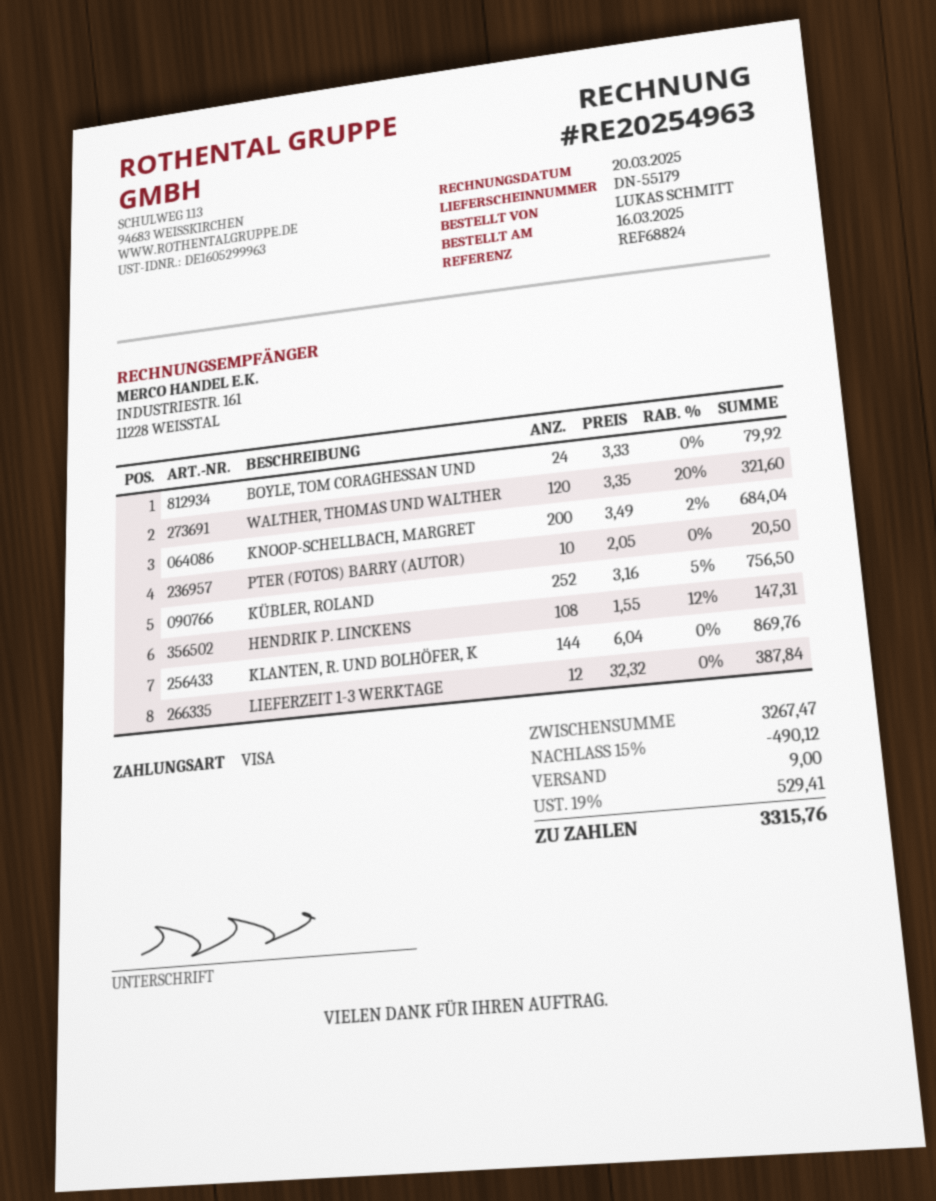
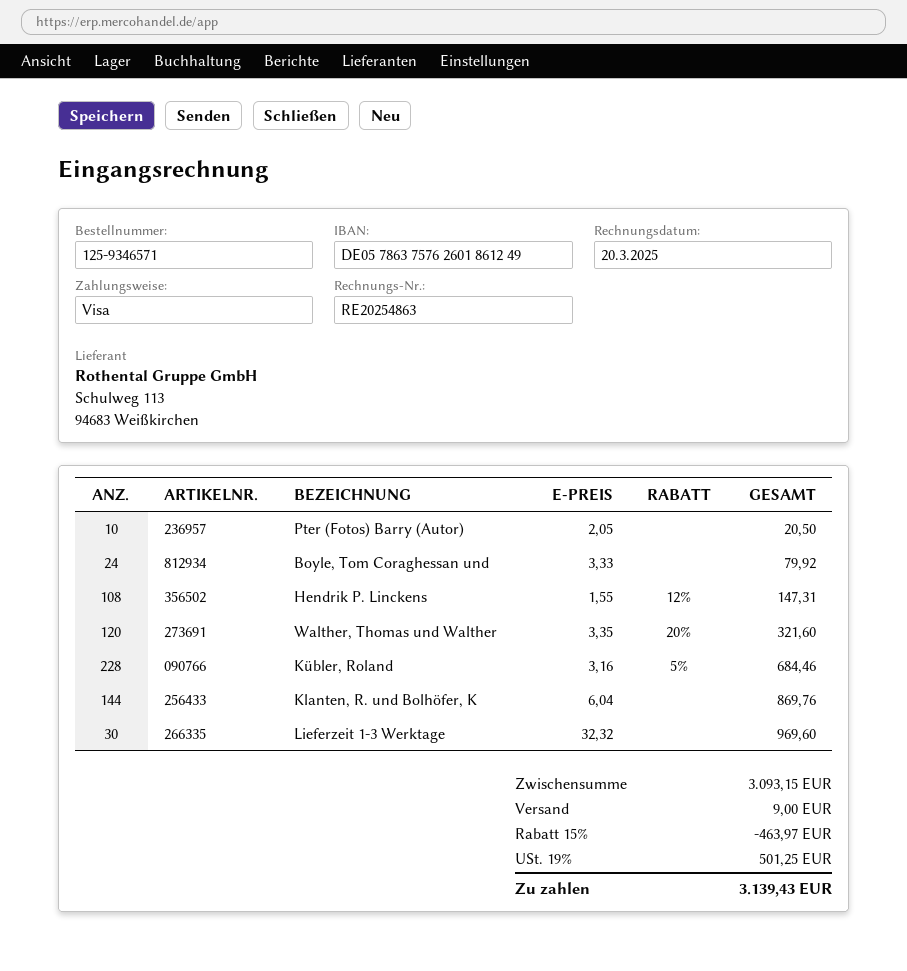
invoice number: RE20254963 -> RE20254863
KNOOP-SCHELLBACH, MARGRET: 200 x 3.49 - 2% = 684.04 -> none
KÜBLER, ROLAND: 252 x 3.16 - 5% = 756.50 -> 228 x 3.16 - 5% = 684.46
LIEFERZEIT 1-3 WERKTAGE: 12 x 32.32 = 387.84 -> 30 x 32.32 = 969.60
subtotal: 3267.47 -> 3093.15
discount: 15% = 490.12 -> 15% = 463.97
tax: 19% = 529.41 -> 19% = 501.25
total: 3315.76 -> 3139.43

